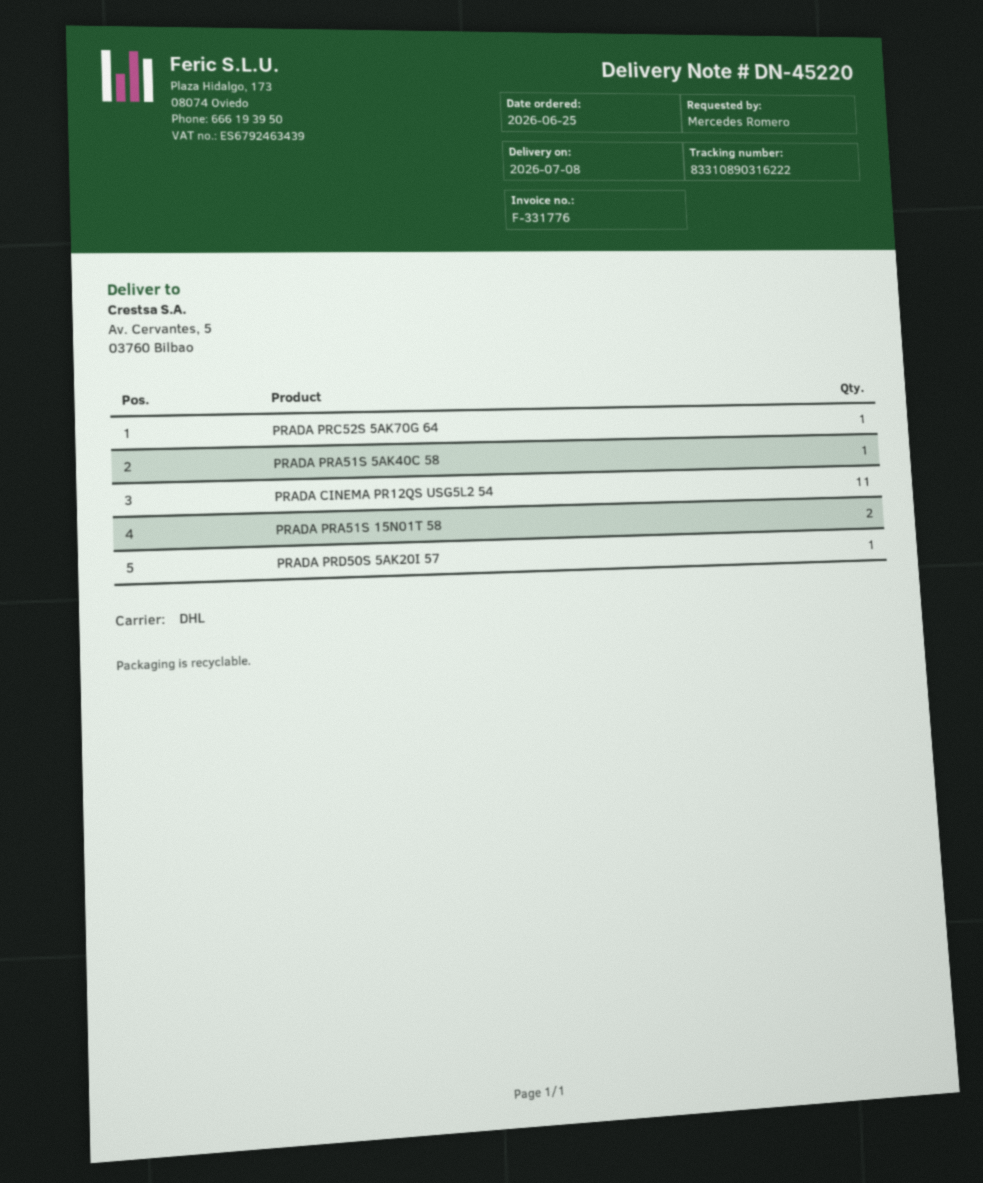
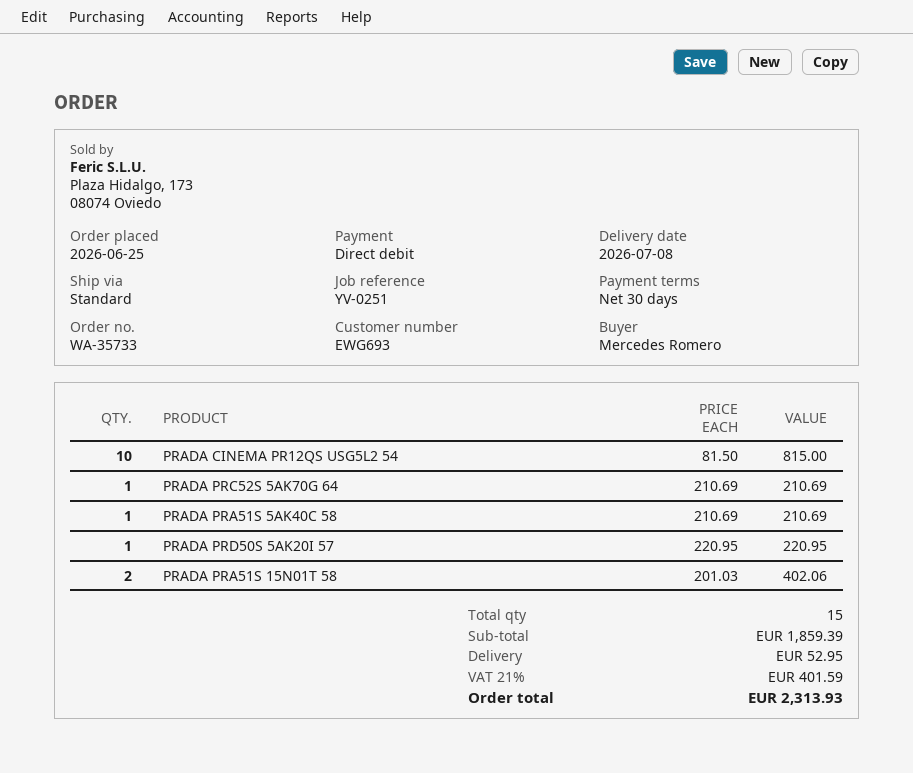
shipping method: DHL -> standard
PRADA CINEMA PR12QS USG5L2 54: 11 -> 10

